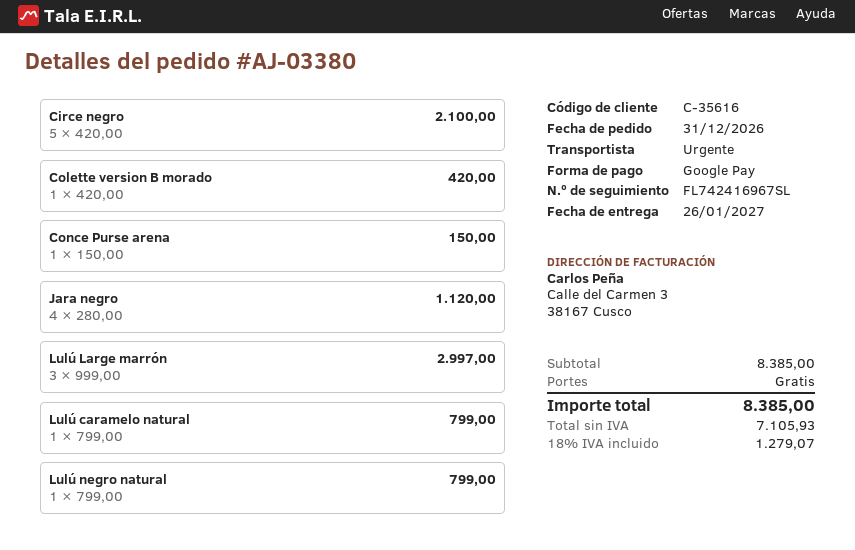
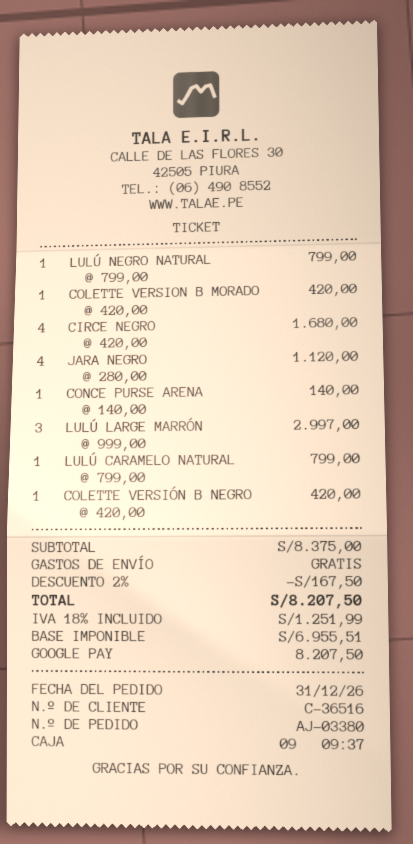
customer number: C-35616 -> C-36516
Circe negro: 5 x 420.00 = 2100.00 -> 4 x 420.00 = 1680.00
Conce Purse arena: 1 x 150.00 = 150.00 -> 1 x 140.00 = 140.00
COLETTE VERSIÓN B NEGRO: none -> 1 x 420.00 = 420.00
subtotal: 8385.00 -> 8375.00
discount: none -> 2% = 167.50
net: 7105.93 -> 6955.51
tax: 18% = 1279.07 -> 18% = 1251.99
total: 8385.00 -> 8207.50

